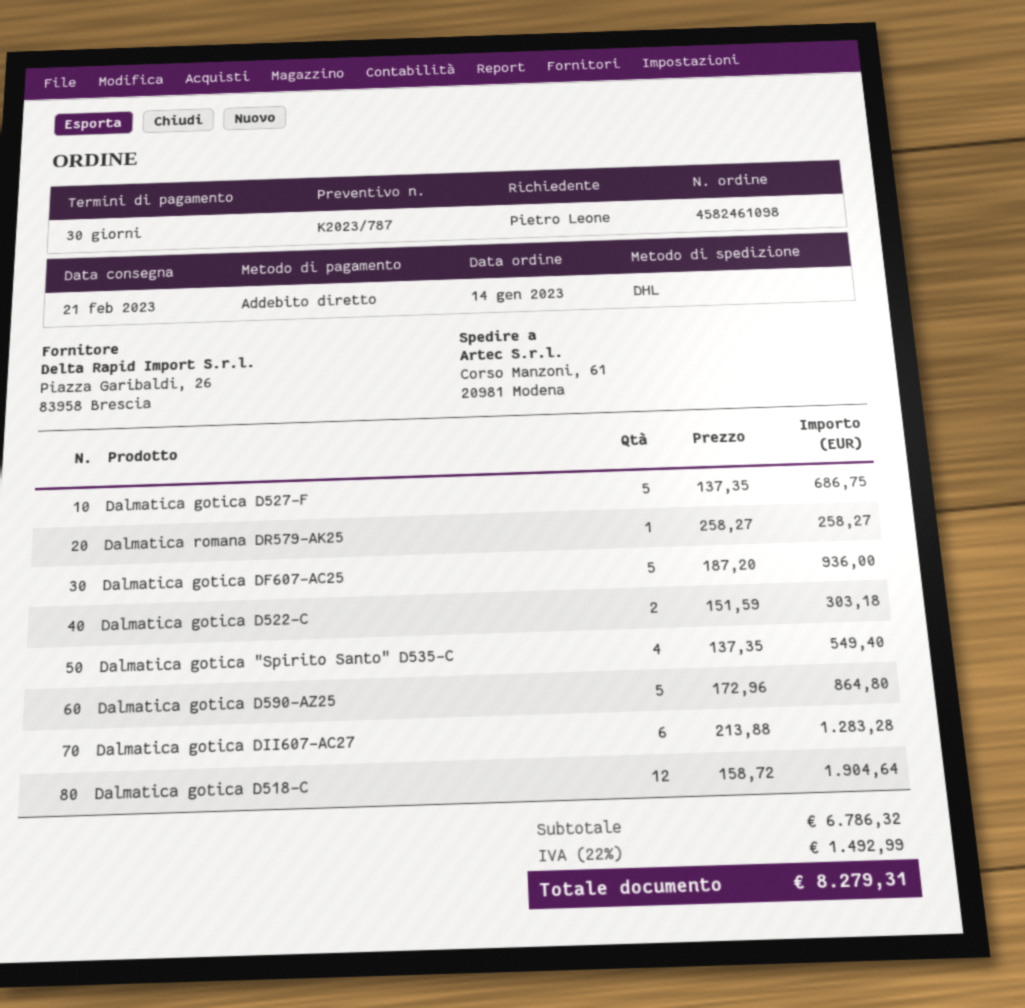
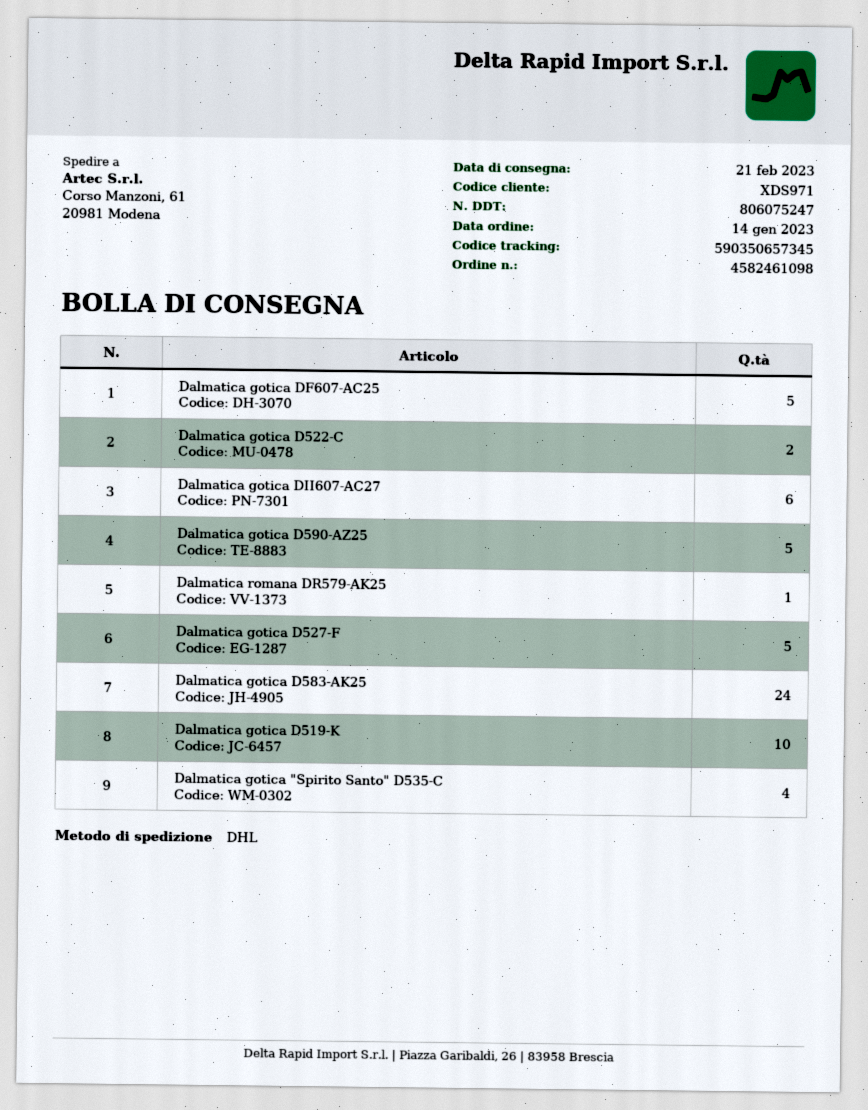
Dalmatica gotica D518-C: 12 -> none
Dalmatica gotica D583-AK25: none -> 24
Dalmatica gotica D519-K: none -> 10

